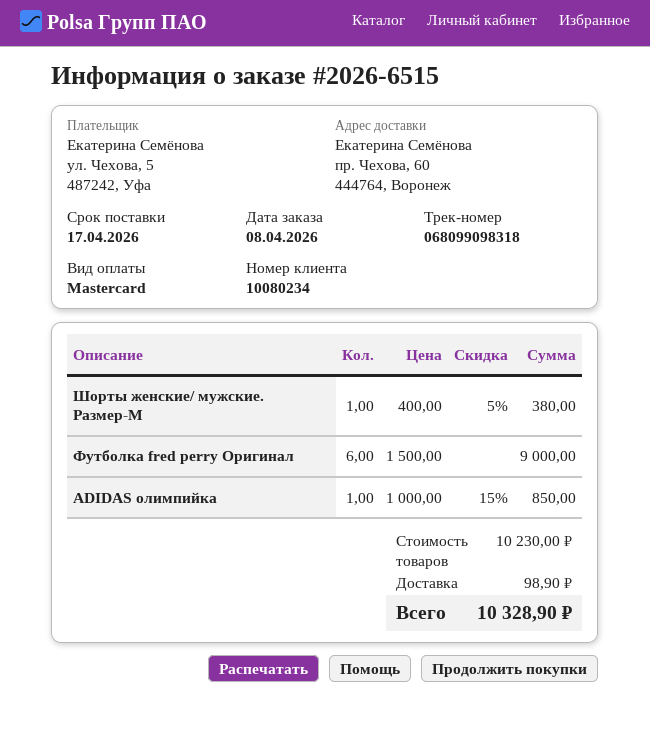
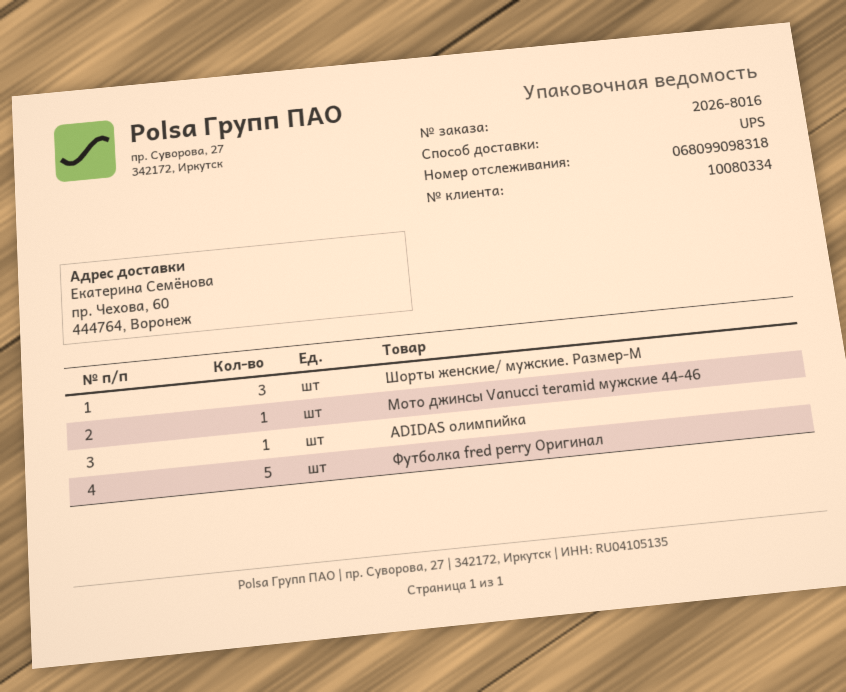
order number: 2026-6515 -> 2026-8016
customer number: 10080234 -> 10080334
Шорты женские/ мужские. Размер-M: 1 -> 3
Футболка fred perry Оригинал: 6 -> 5
Мото джинсы Vanucci teramid мужские 44-46: none -> 1

